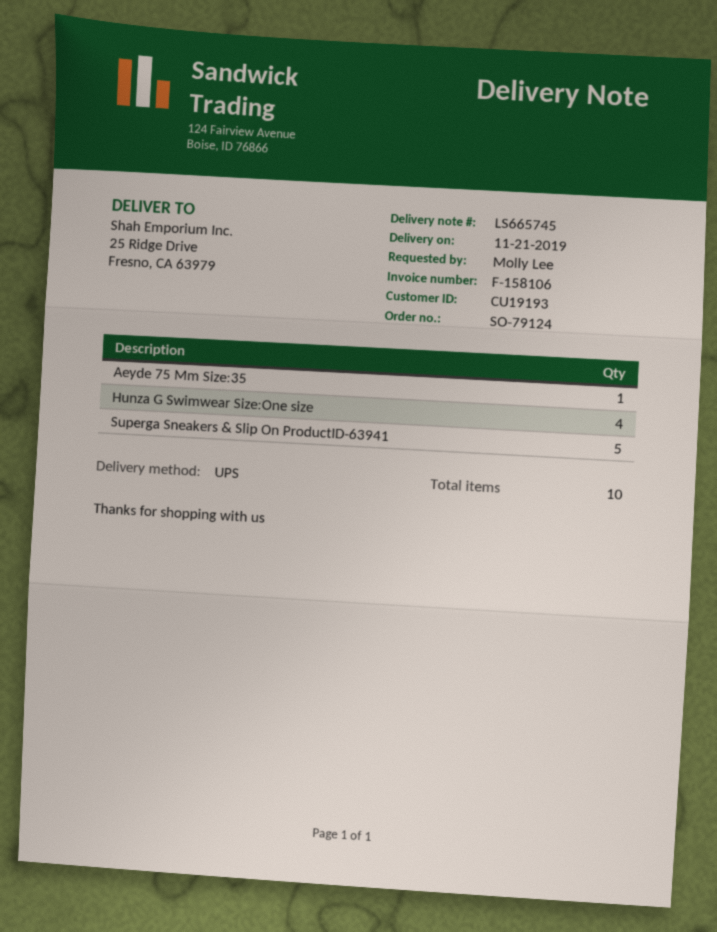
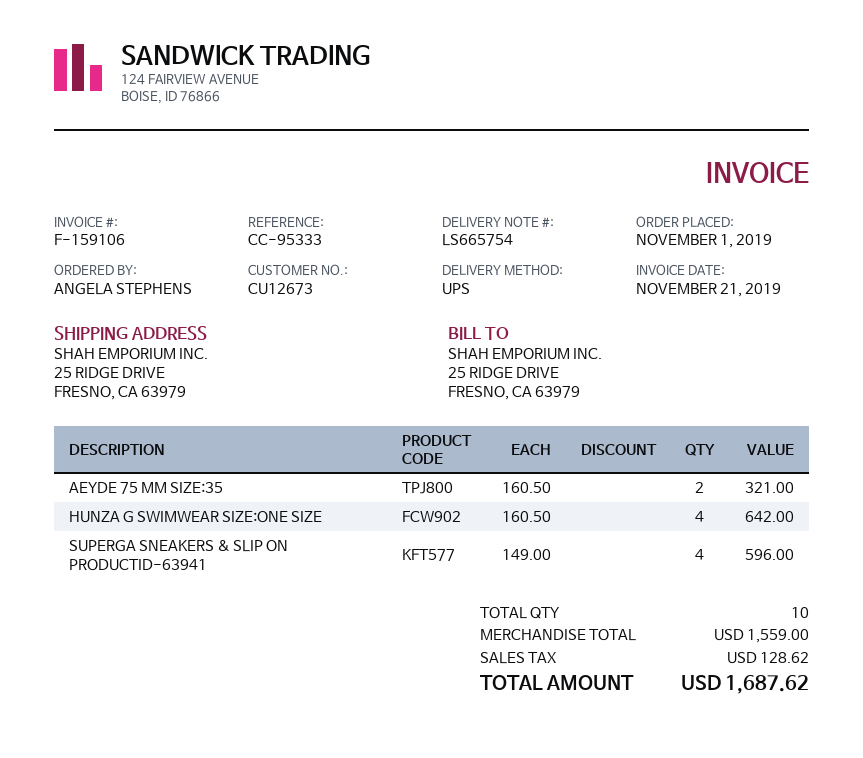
delivery note number: LS665745 -> LS665754
invoice number: F-158106 -> F-159106
customer number: CU19193 -> CU12673
ordered by: Molly Lee -> ANGELA STEPHENS
Aeyde 75 Mm Size:35: 1 -> 2
Superga Sneakers & Slip On ProductID-63941: 5 -> 4

